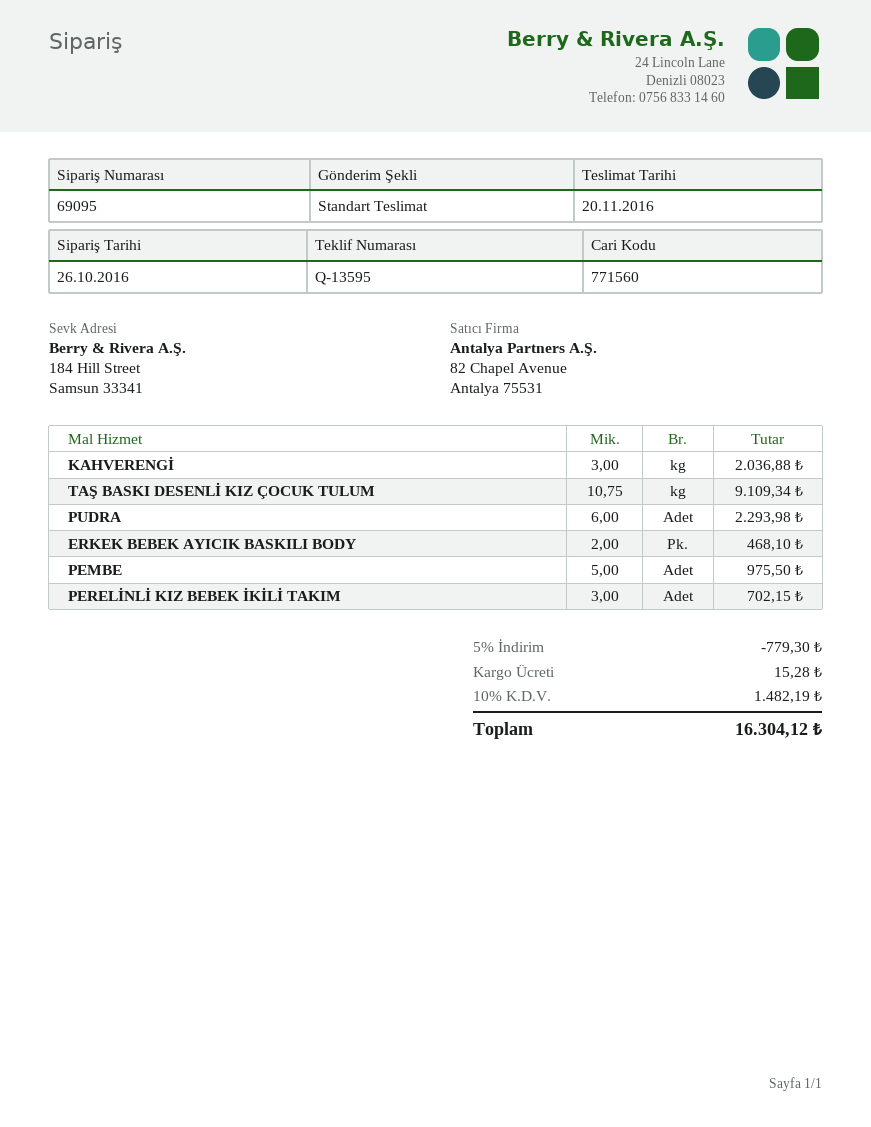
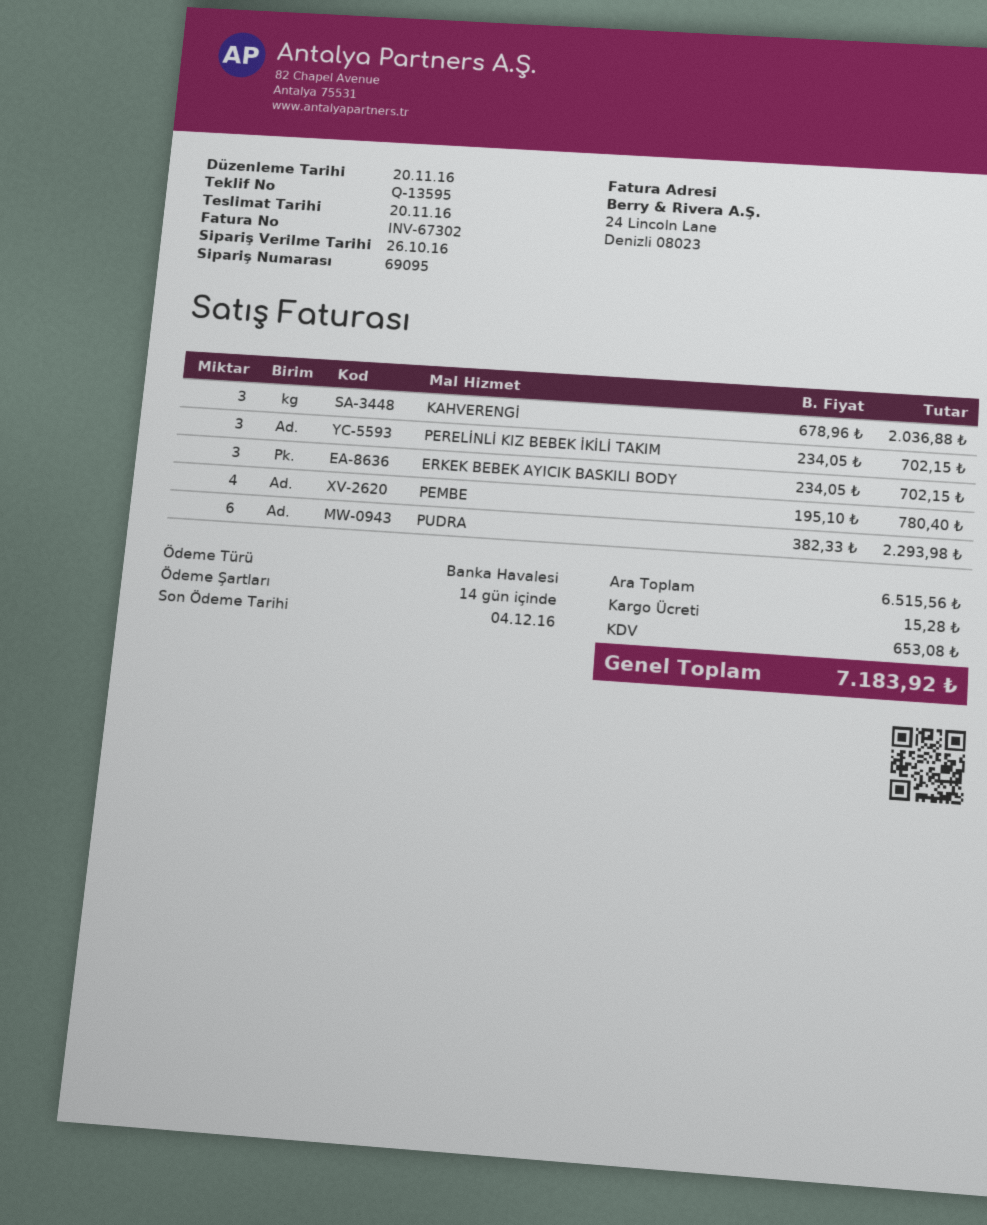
TAŞ BASKI DESENLİ KIZ ÇOCUK TULUM: 10.75 for 9109.34 -> none
ERKEK BEBEK AYICIK BASKILI BODY: 2 for 468.10 -> 3 for 702.15
PEMBE: 5 for 975.50 -> 4 for 780.40
discount: 5% = 779.30 -> none
tax: 1482.19 -> 653.08
total: 16304.12 -> 7183.92

